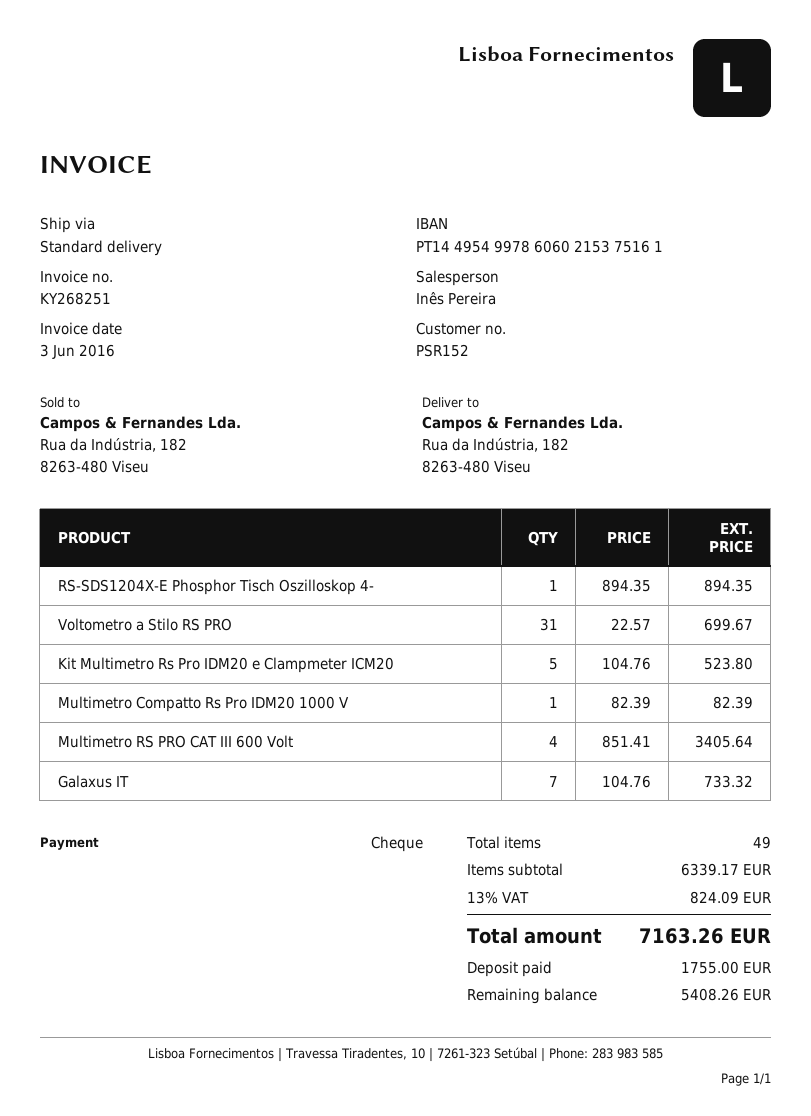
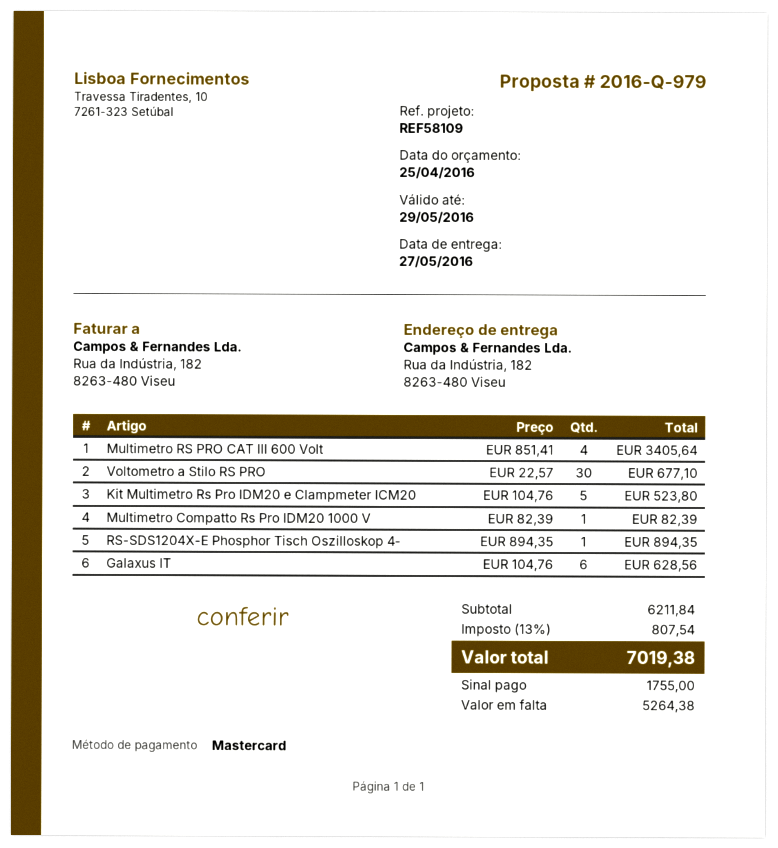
payment method: cheque -> Mastercard
Voltometro a Stilo RS PRO: 31 x 22.57 = 699.67 -> 30 x 22.57 = 677.10
Galaxus IT: 7 x 104.76 = 733.32 -> 6 x 104.76 = 628.56
subtotal: 6339.17 -> 6211.84
tax: 13% = 824.09 -> 13% = 807.54
total: 7163.26 -> 7019.38
balance: 5408.26 -> 5264.38

